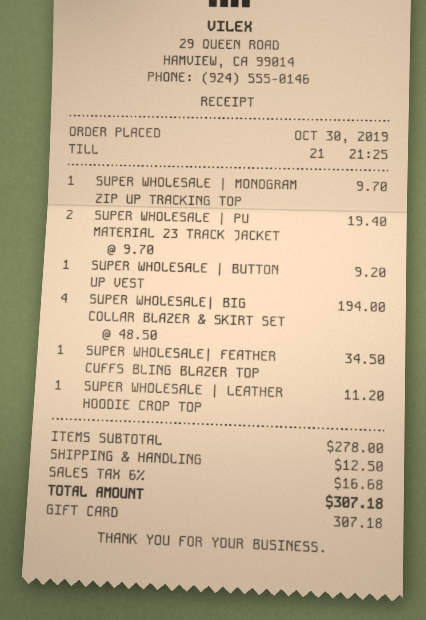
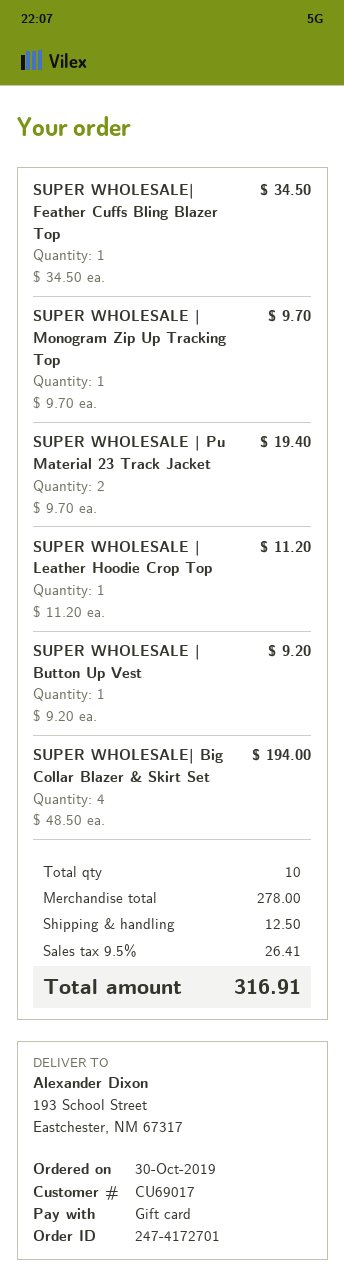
tax: 6% = 16.68 -> 9.5% = 26.41
total: 307.18 -> 316.91

